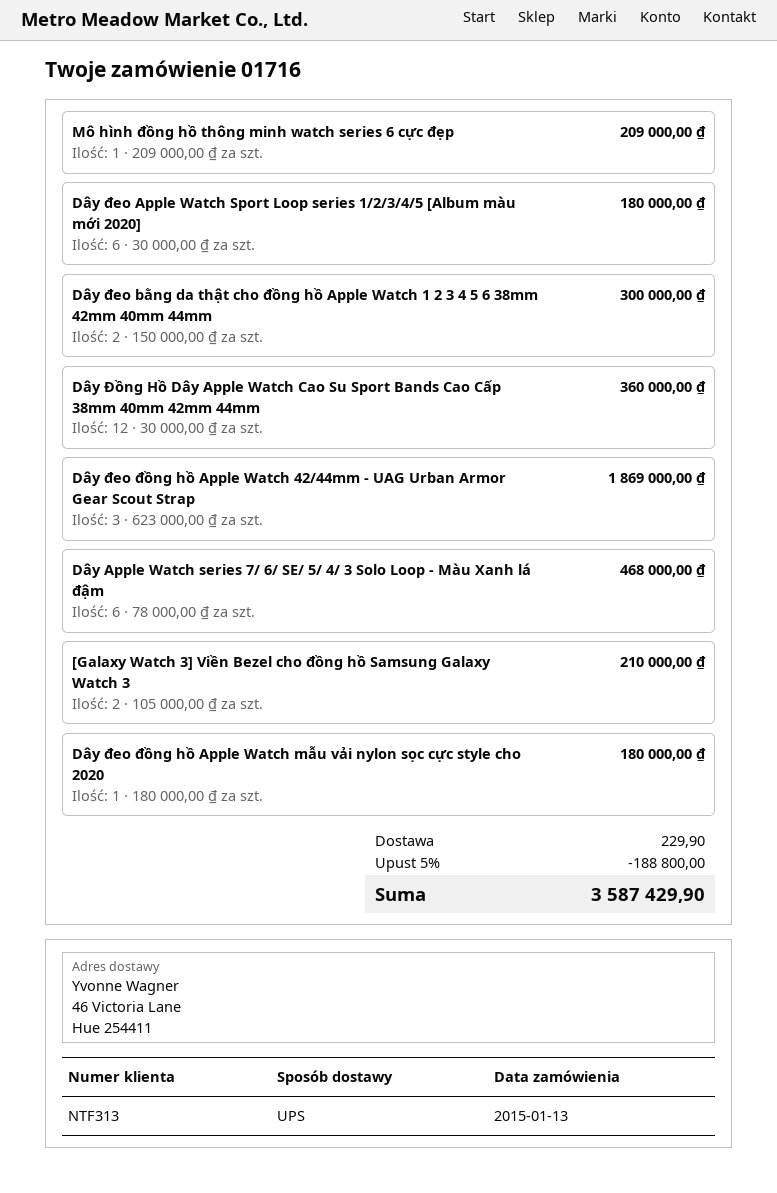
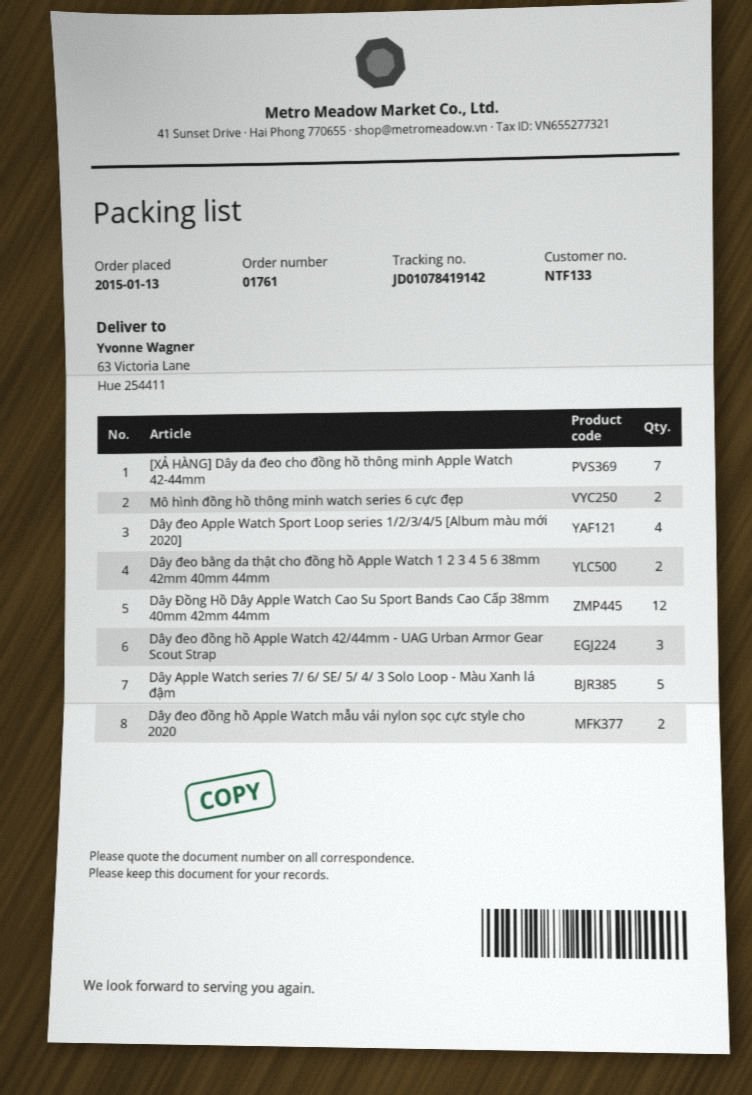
order number: 01716 -> 01761
customer number: NTF313 -> NTF133
ship to: 46 Victoria Lane, Hue 254411 -> 63 Victoria Lane, Hue 254411
Mô hình đồng hồ thông minh watch series 6 cực đẹp: 1 -> 2
Dây đeo Apple Watch Sport Loop series 1/2/3/4/5 [Album màu mới 2020]: 6 -> 4
Dây Apple Watch series 7/ 6/ SE/ 5/ 4/ 3 Solo Loop - Màu Xanh lá đậm: 6 -> 5
[Galaxy Watch 3] Viền Bezel cho đồng hồ Samsung Galaxy Watch 3: 2 -> none
Dây đeo đồng hồ Apple Watch mẫu vải nylon sọc cực style cho 2020: 1 -> 2
[XẢ HÀNG] Dây da đeo cho đồng hồ thông minh Apple Watch 42-44mm: none -> 7

